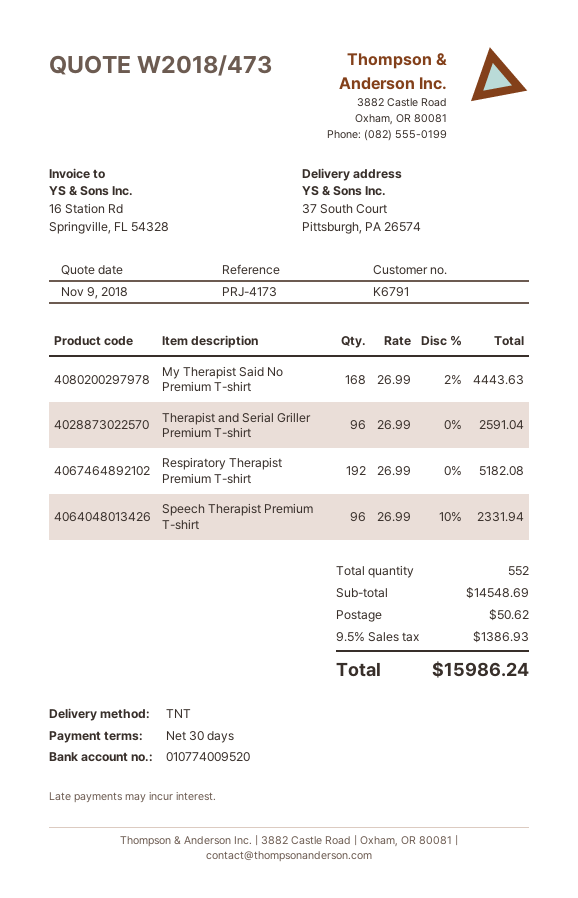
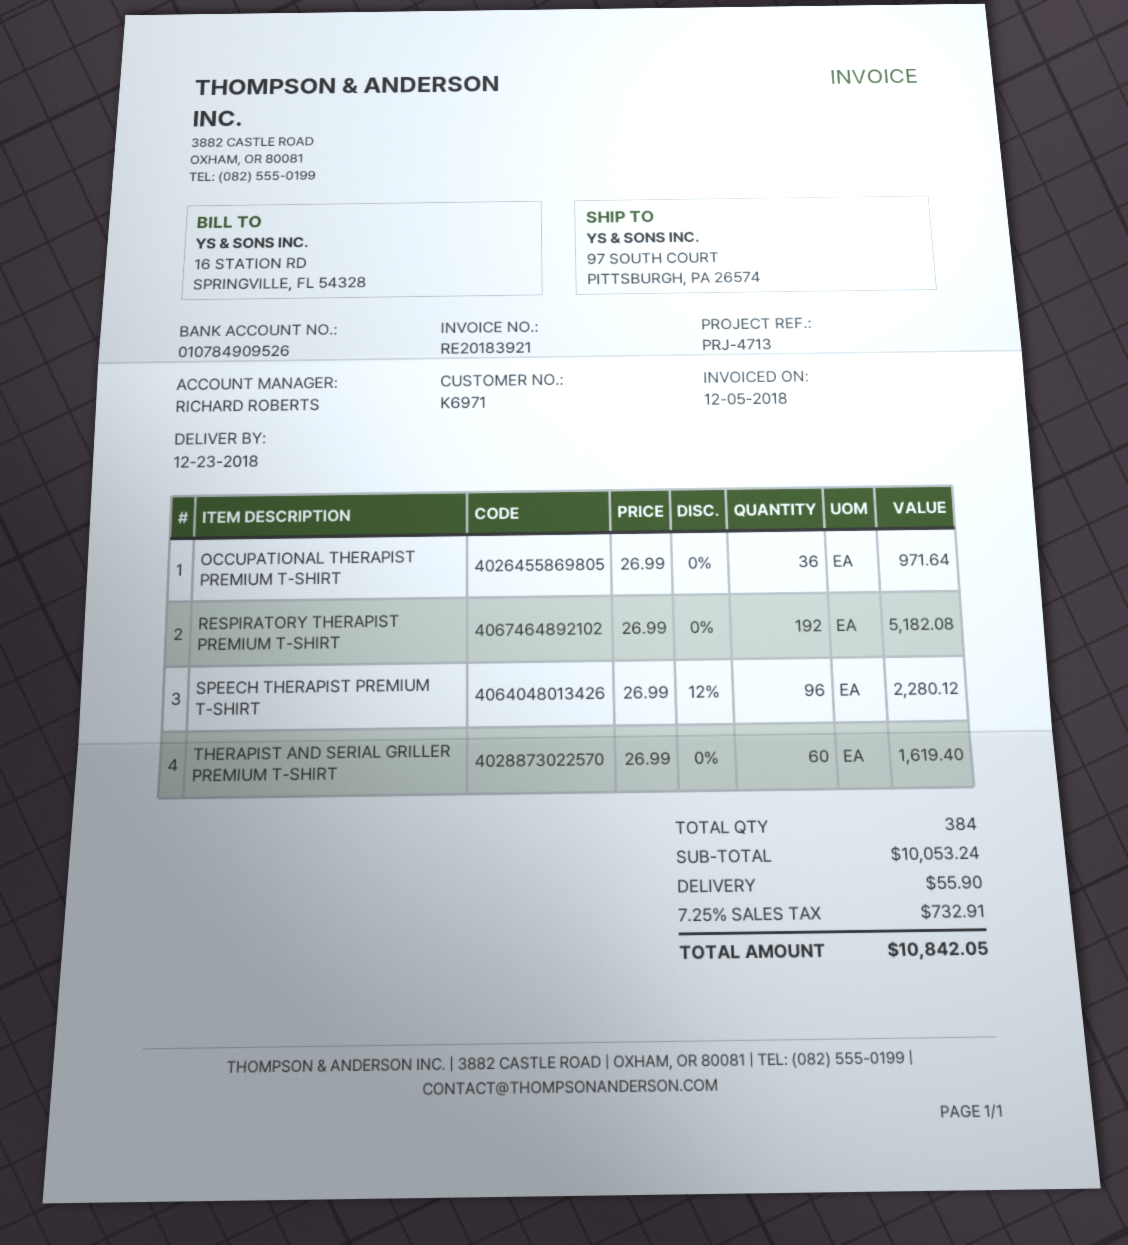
customer number: K6791 -> K6971
reference: PRJ-4173 -> PRJ-4713
bank account: 010774009520 -> 010784909526
ship to: 37 South Court, Pittsburgh, PA 26574 -> 97 SOUTH COURT, PITTSBURGH, PA 26574
My Therapist Said No Premium T-shirt: 168 x 26.99 - 2% = 4443.63 -> none
Therapist and Serial Griller Premium T-shirt: 96 x 26.99 = 2591.04 -> 60 x 26.99 = 1619.40
Speech Therapist Premium T-shirt: 96 x 26.99 - 10% = 2331.94 -> 96 x 26.99 - 12% = 2280.12
OCCUPATIONAL THERAPIST PREMIUM T-SHIRT: none -> 36 x 26.99 = 971.64
total quantity: 552 -> 384
subtotal: 14548.69 -> 10053.24
shipping: 50.62 -> 55.90
tax: 9.5% = 1386.93 -> 7.25% = 732.91
total: 15986.24 -> 10842.05

